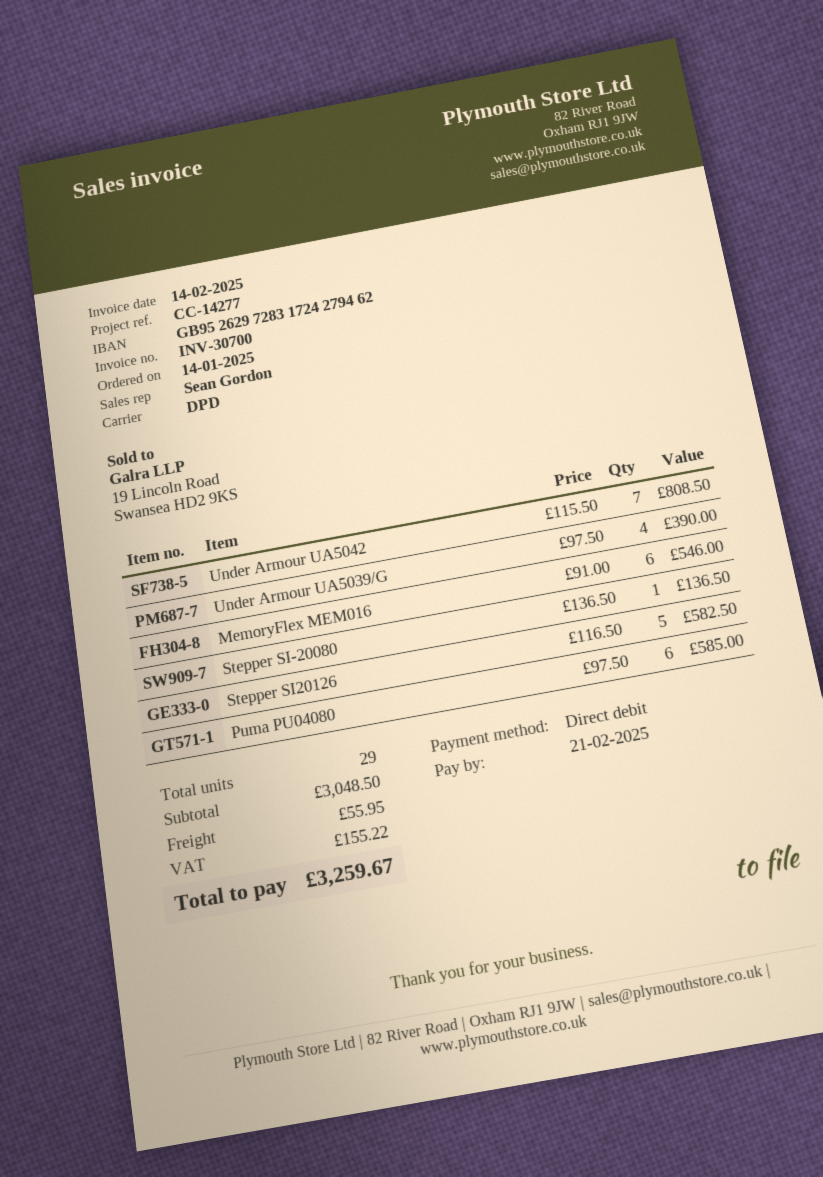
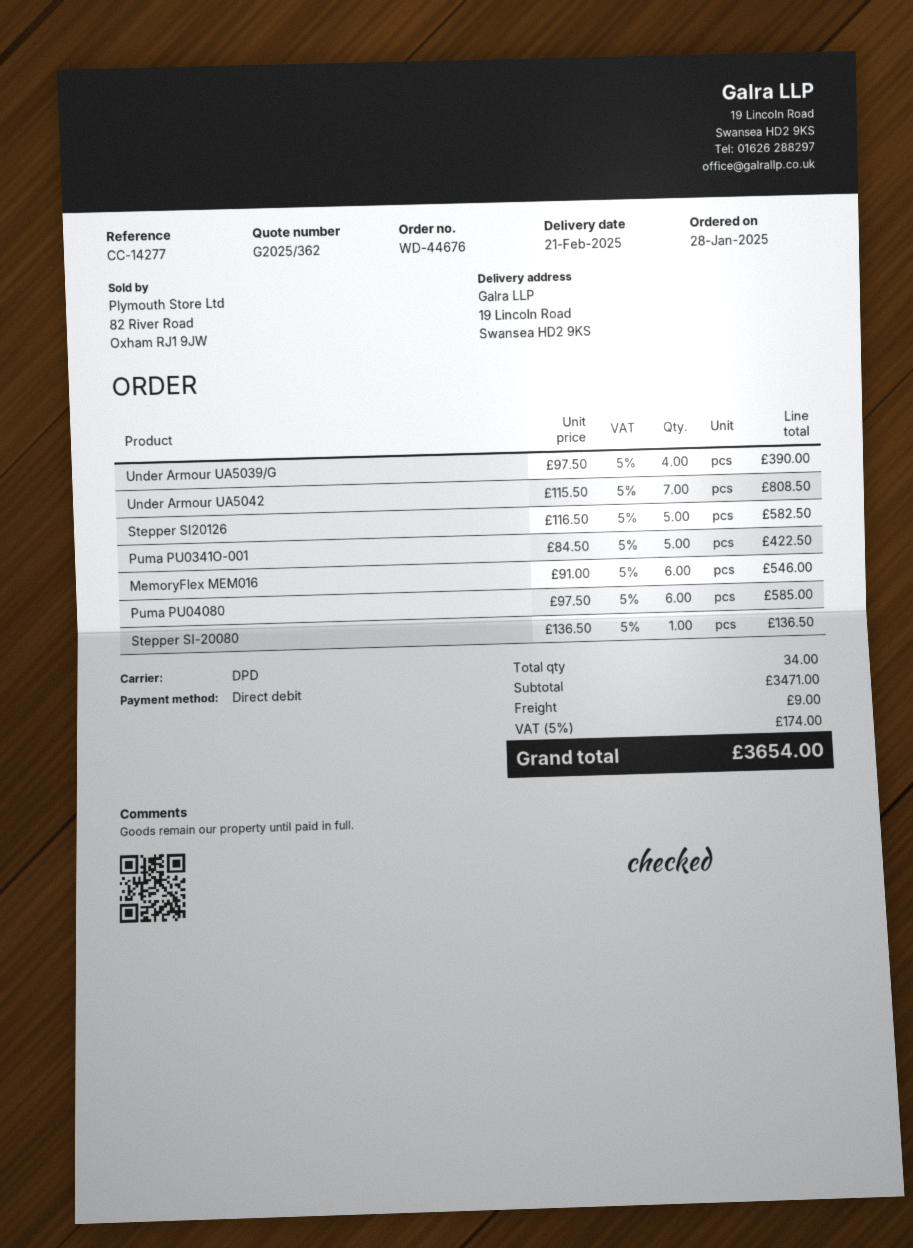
order date: 2025-01-14 -> 2025-01-28
Puma PU0341O-001: none -> 5 x 84.50 = 422.50
total quantity: 29 -> 34
subtotal: 3048.50 -> 3471.00
shipping: 55.95 -> 9.00
tax: 155.22 -> 174.00
total: 3259.67 -> 3654.00

